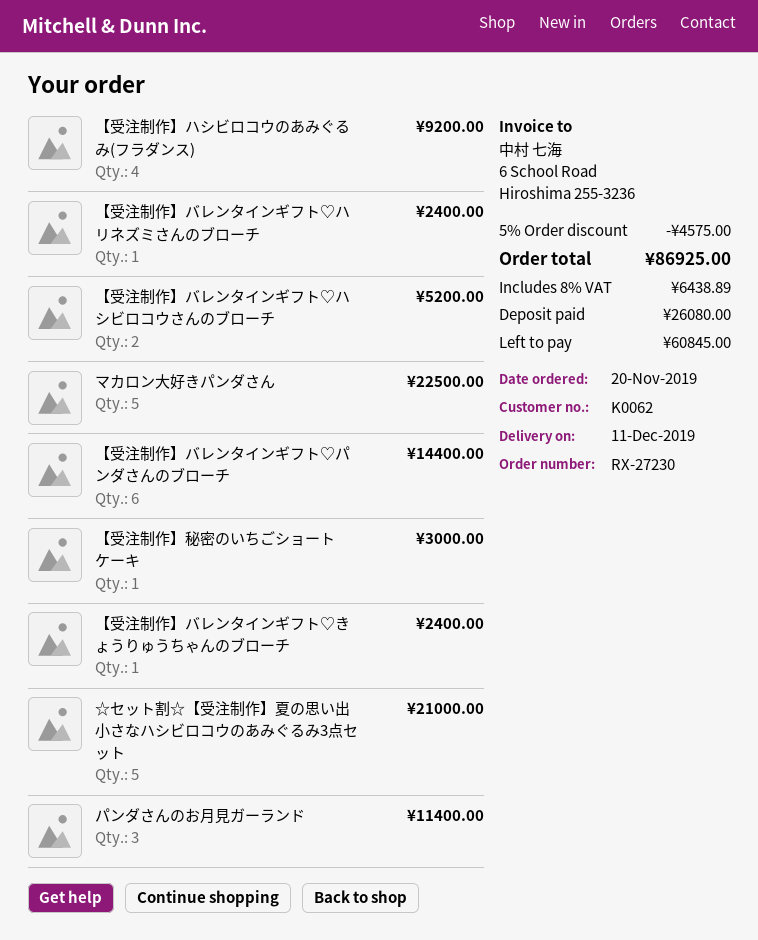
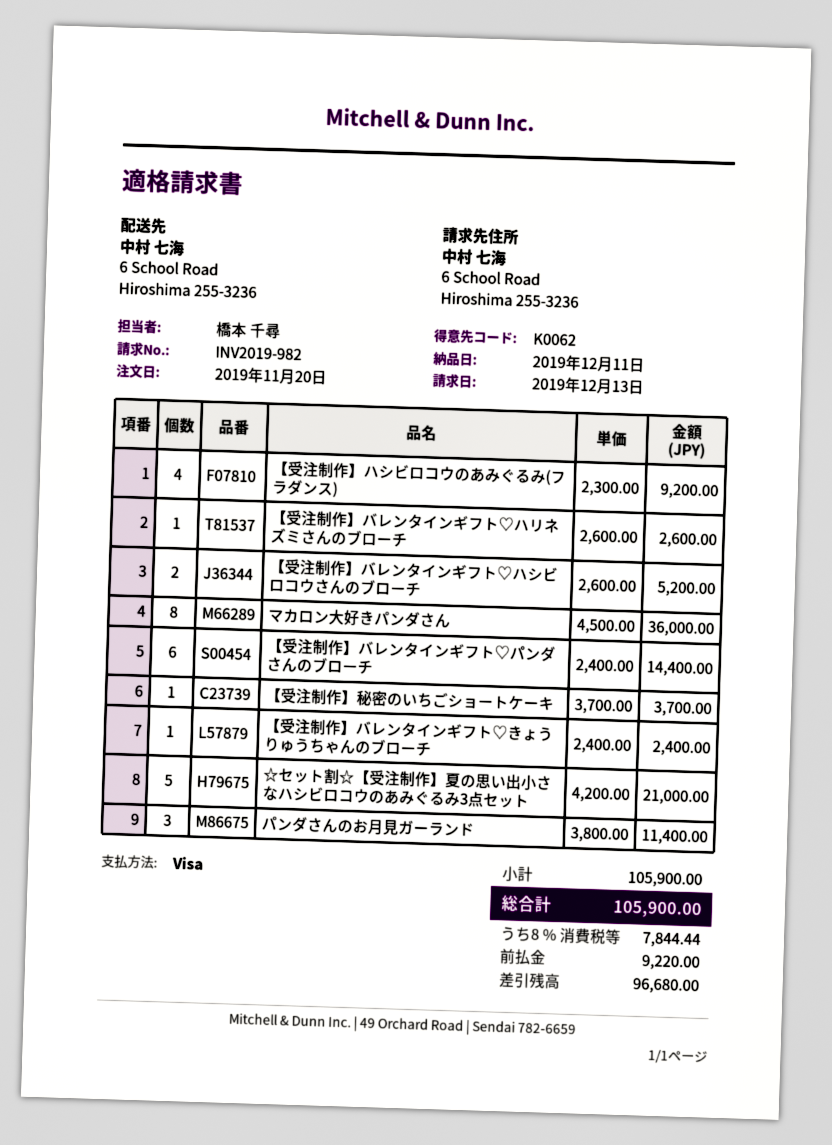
【受注制作】バレンタインギフト♡ハリネズミさんのブローチ: 1 for 2400.00 -> 1 for 2600.00
マカロン大好きパンダさん: 5 for 22500.00 -> 8 for 36000.00
【受注制作】秘密のいちごショートケーキ: 1 for 3000.00 -> 1 for 3700.00
discount: 5% = 4575.00 -> none
tax: 8% = 6438.89 -> 8% = 7844.44
total: 86925.00 -> 105900.00
deposit: 26080.00 -> 9220.00
balance: 60845.00 -> 96680.00

